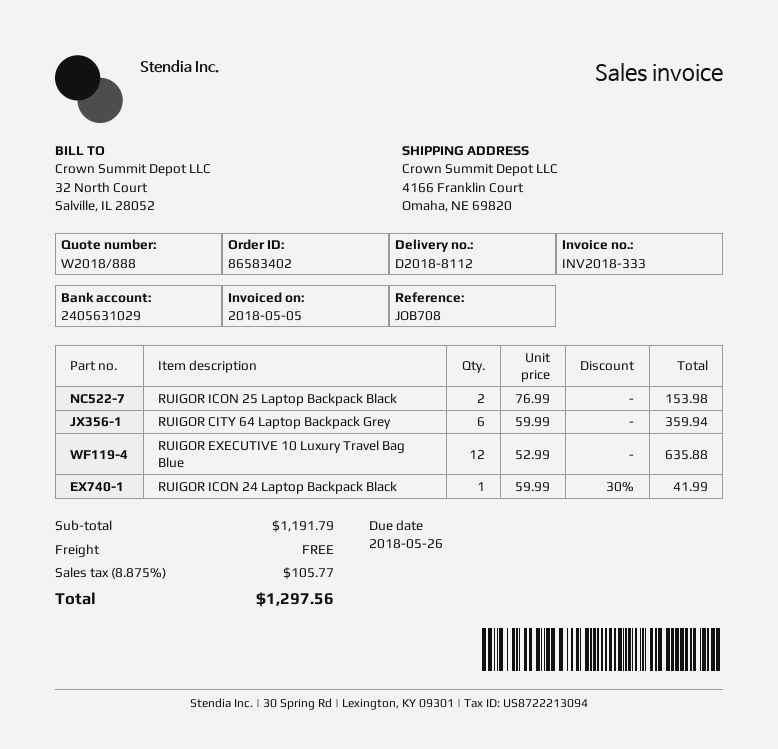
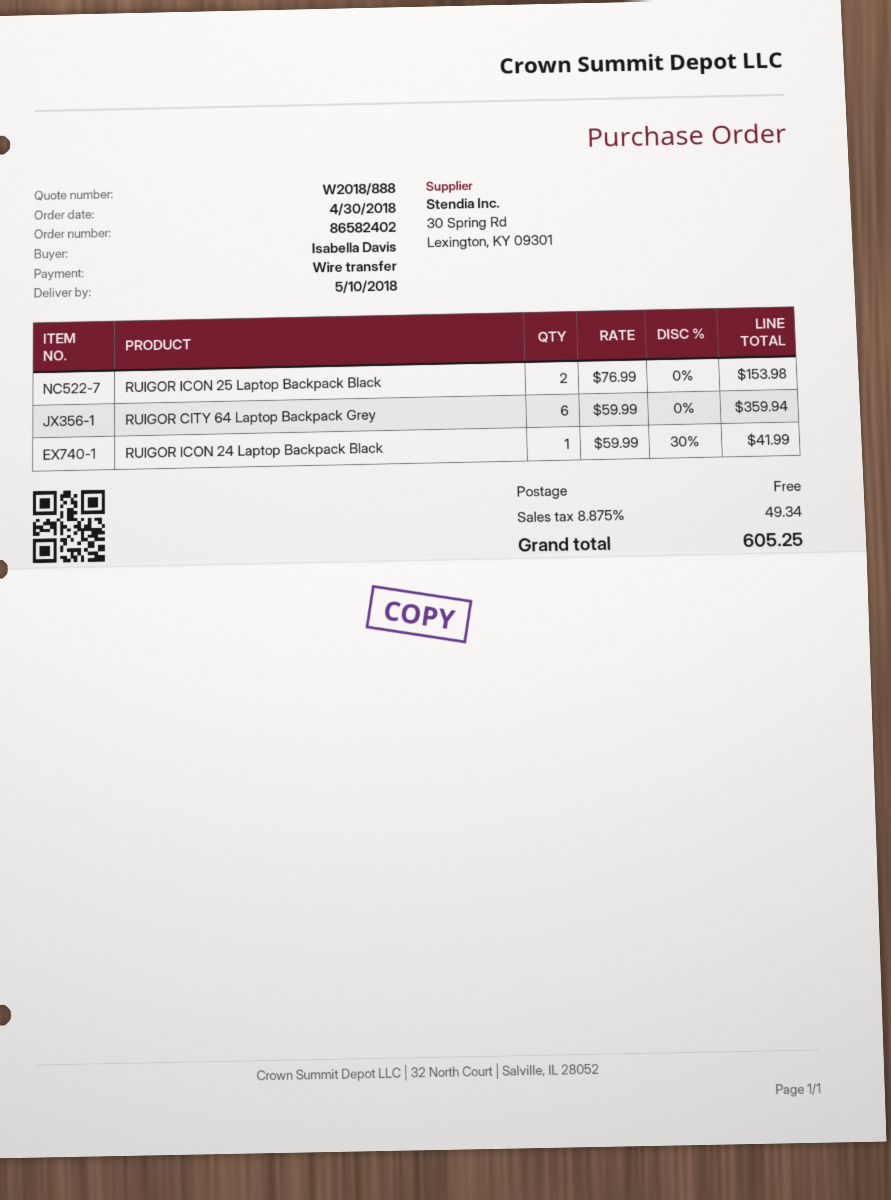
order number: 86583402 -> 86582402
RUIGOR EXECUTIVE 10 Luxury Travel Bag Blue: 12 x 52.99 = 635.88 -> none
tax: 8.875% = 105.77 -> 8.875% = 49.34
total: 1297.56 -> 605.25

